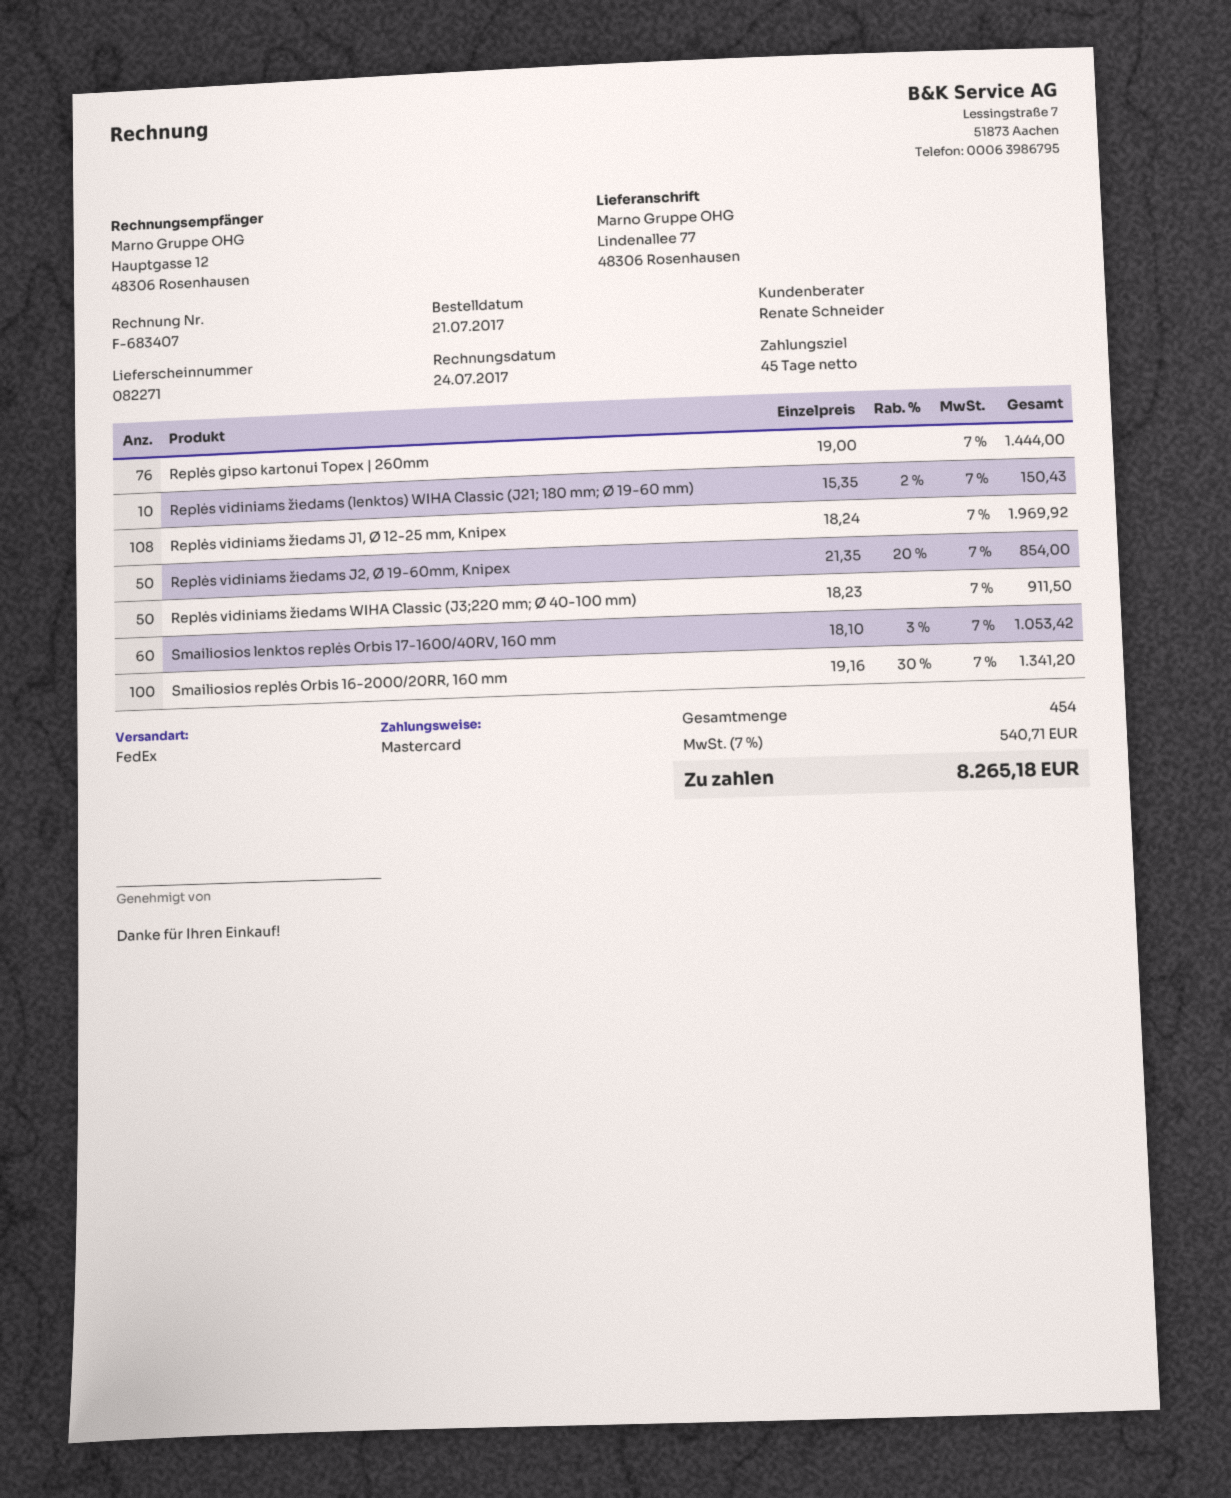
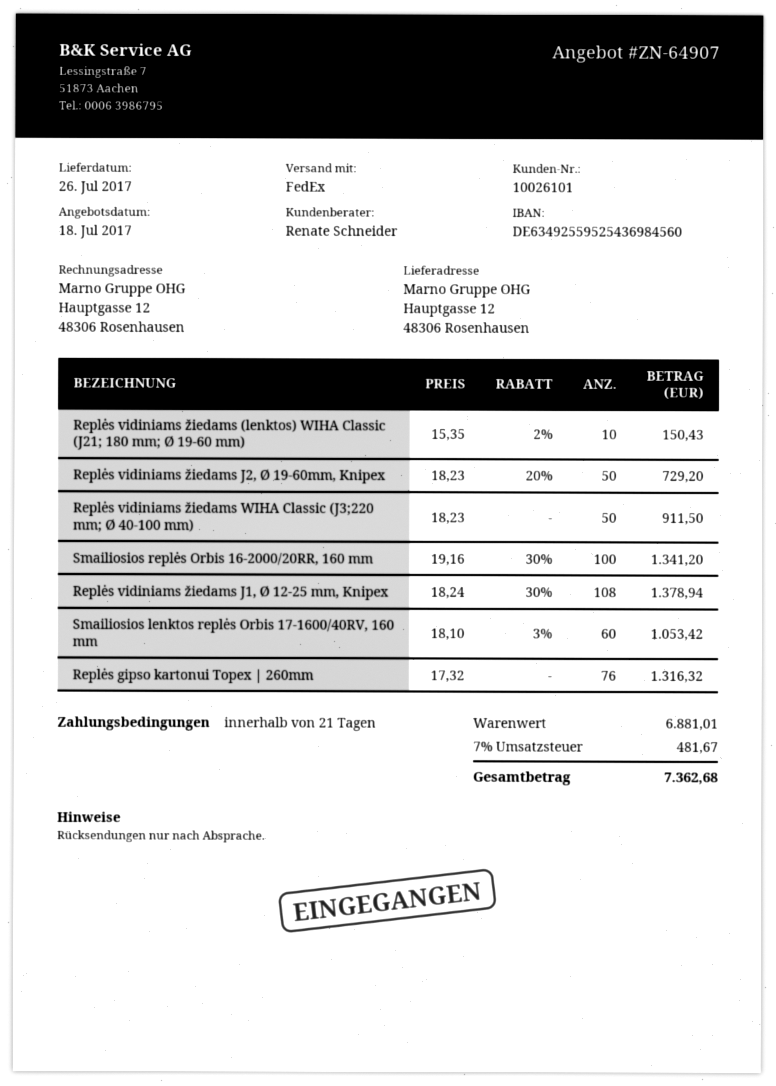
payment terms: 45 days -> 21 days
ship to: Lindenallee 77, 48306 Rosenhausen -> Hauptgasse 12, 48306 Rosenhausen
Replės gipso kartonui Topex | 260mm: 76 x 19.00 = 1444.00 -> 76 x 17.32 = 1316.32
Replės vidiniams žiedams J1, Ø 12-25 mm, Knipex: 108 x 18.24 = 1969.92 -> 108 x 18.24 - 30% = 1378.94
Replės vidiniams žiedams J2, Ø 19-60mm, Knipex: 50 x 21.35 - 20% = 854.00 -> 50 x 18.23 - 20% = 729.20
tax: 7% = 540.71 -> 7% = 481.67
total: 8265.18 -> 7362.68

